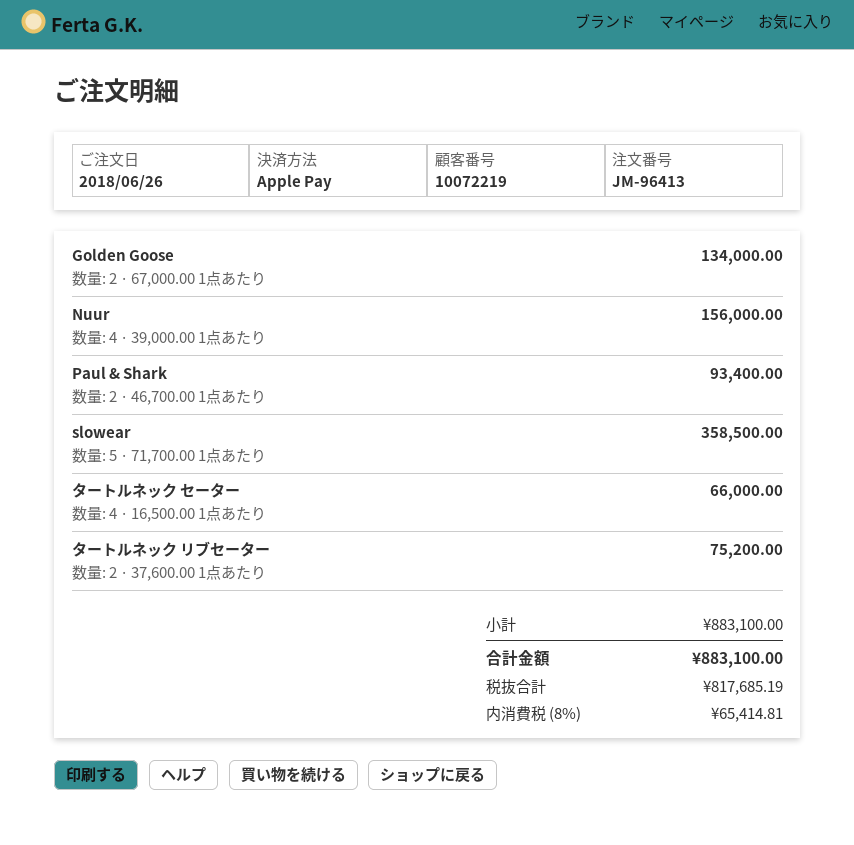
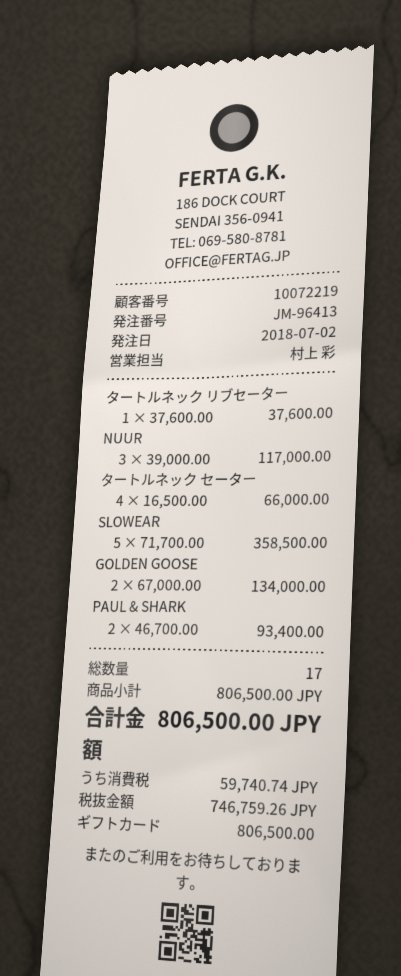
order date: 2018-06-26 -> 2018-07-02
payment method: Apple Pay -> gift card
Nuur: 4 x 39000.00 = 156000.00 -> 3 x 39000.00 = 117000.00
タートルネック リブセーター: 2 x 37600.00 = 75200.00 -> 1 x 37600.00 = 37600.00
subtotal: 883100.00 -> 806500.00
net: 817685.19 -> 746759.26
tax: 65414.81 -> 59740.74
total: 883100.00 -> 806500.00

